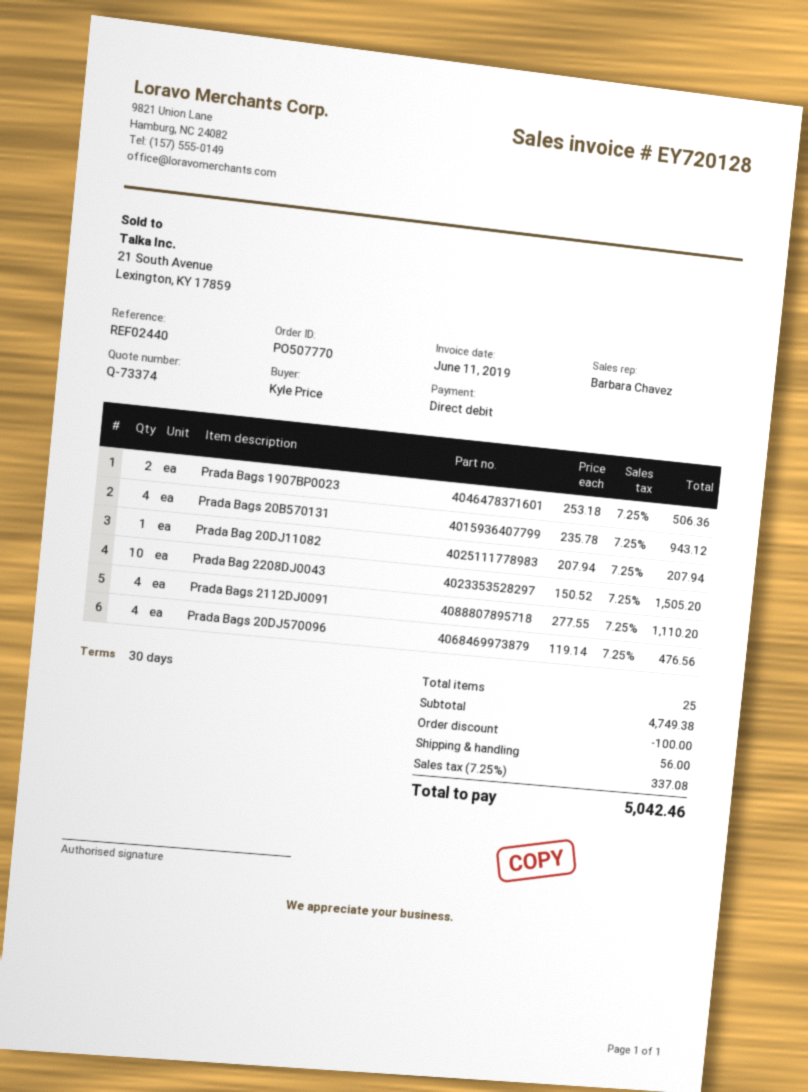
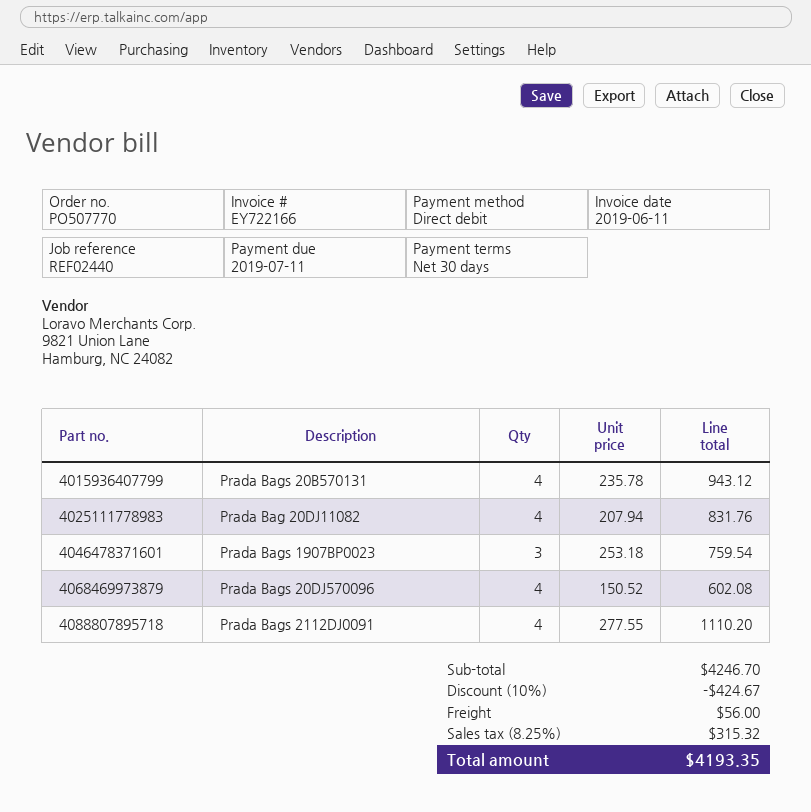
invoice number: EY720128 -> EY722166
Prada Bags 1907BP0023: 2 x 253.18 = 506.36 -> 3 x 253.18 = 759.54
Prada Bag 20DJ11082: 1 x 207.94 = 207.94 -> 4 x 207.94 = 831.76
Prada Bag 2208DJ0043: 10 x 150.52 = 1505.20 -> none
Prada Bags 20DJ570096: 4 x 119.14 = 476.56 -> 4 x 150.52 = 602.08
subtotal: 4749.38 -> 4246.70
discount: 100.00 -> 424.67
tax: 7.25% = 337.08 -> 8.25% = 315.32
total: 5042.46 -> 4193.35

